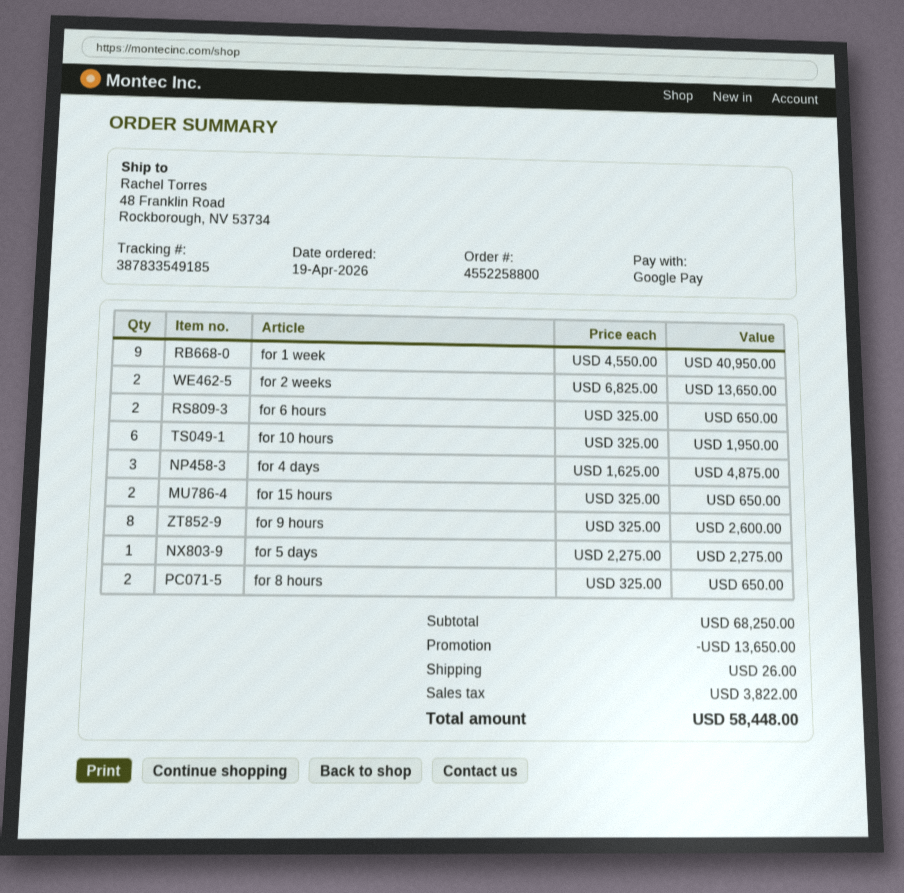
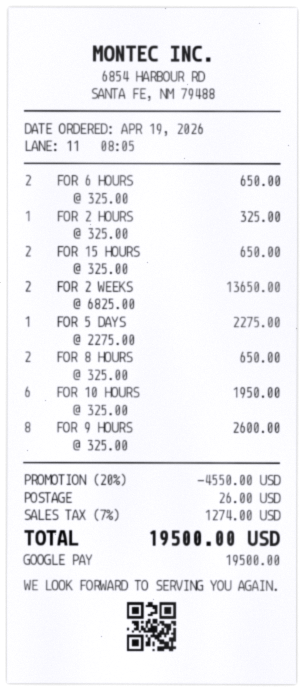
for 1 week: 9 x 4550.00 = 40950.00 -> none
for 4 days: 3 x 1625.00 = 4875.00 -> none
FOR 2 HOURS: none -> 1 x 325.00 = 325.00
discount: 13650.00 -> 4550.00
tax: 3822.00 -> 1274.00
total: 58448.00 -> 19500.00

